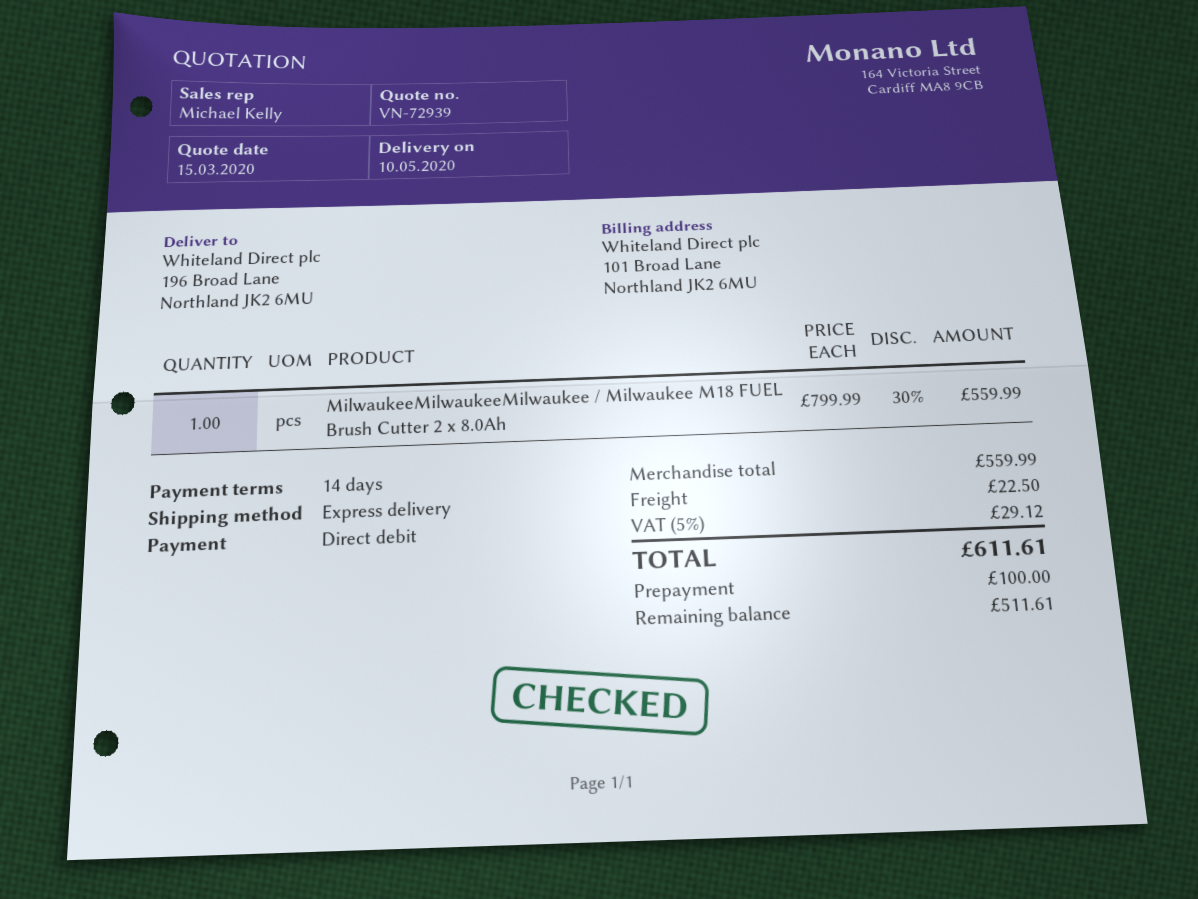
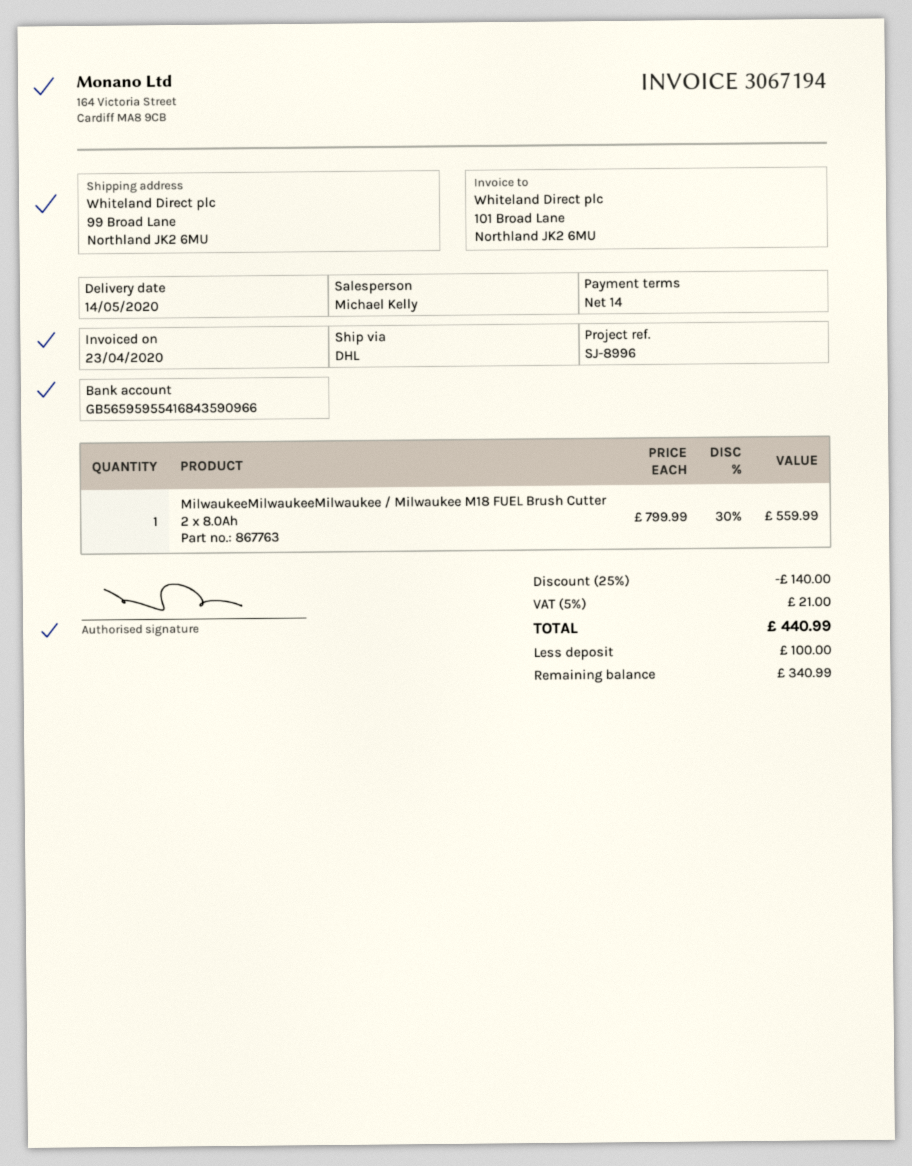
delivery date: 2020-05-10 -> 2020-05-14
shipping method: express -> DHL
ship to: 196 Broad Lane, Northland JK2 6MU -> 99 Broad Lane, Northland JK2 6MU
discount: none -> 25% = 140.00
shipping: 22.50 -> none
tax: 5% = 29.12 -> 5% = 21.00
total: 611.61 -> 440.99
balance: 511.61 -> 340.99

